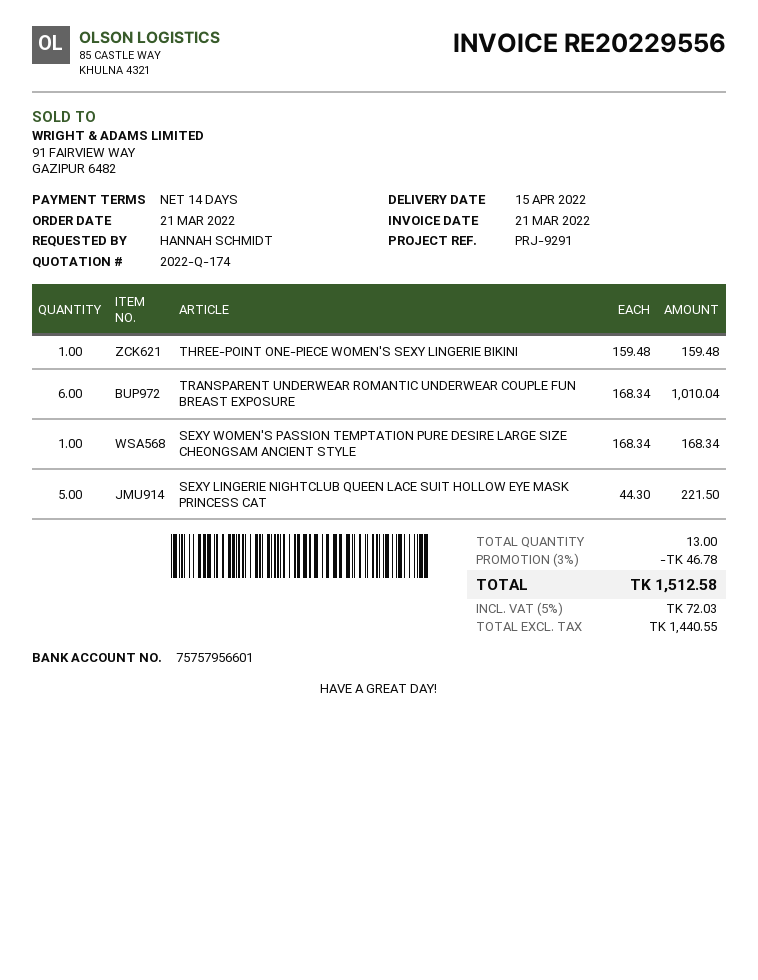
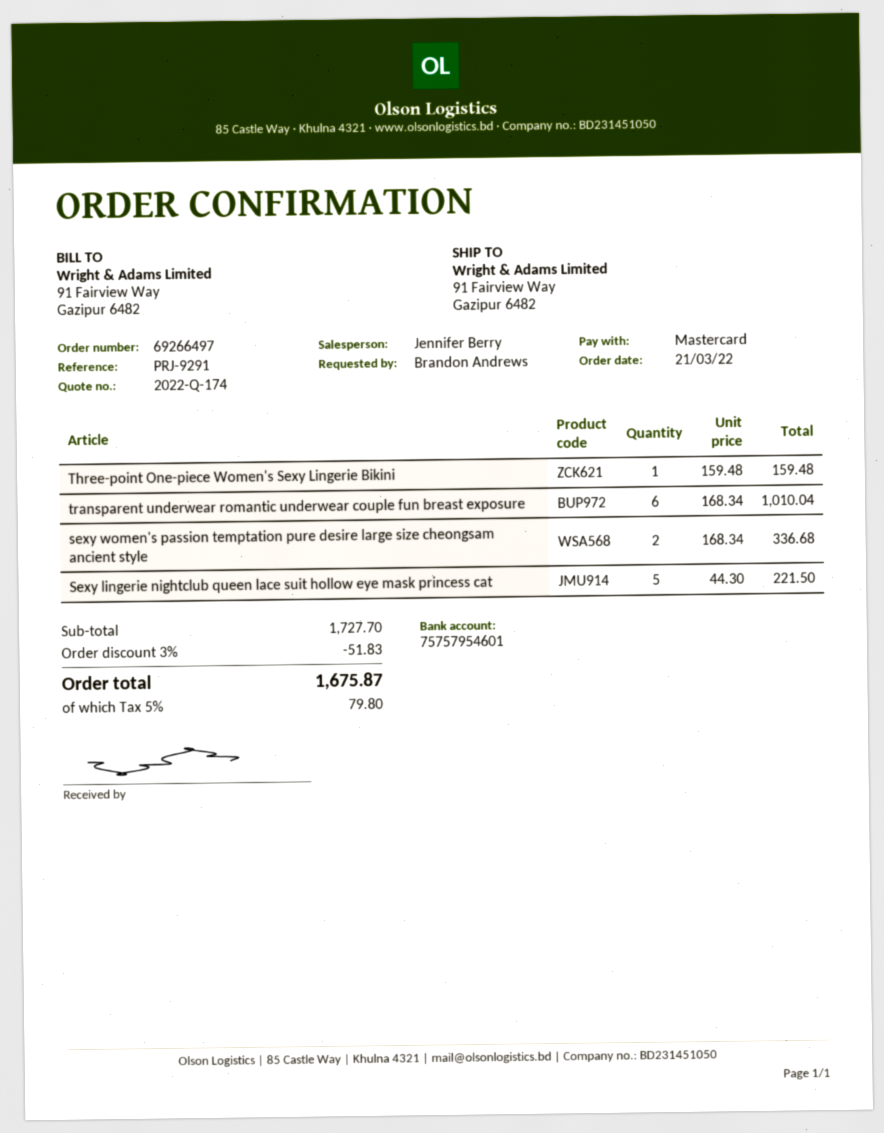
ordered by: HANNAH SCHMIDT -> Brandon Andrews
bank account: 75757956601 -> 75757954601
SEXY WOMEN'S PASSION TEMPTATION PURE DESIRE LARGE SIZE CHEONGSAM ANCIENT STYLE: 1 x 168.34 = 168.34 -> 2 x 168.34 = 336.68
discount: 3% = 46.78 -> 3% = 51.83
tax: 5% = 72.03 -> 5% = 79.80
total: 1512.58 -> 1675.87

